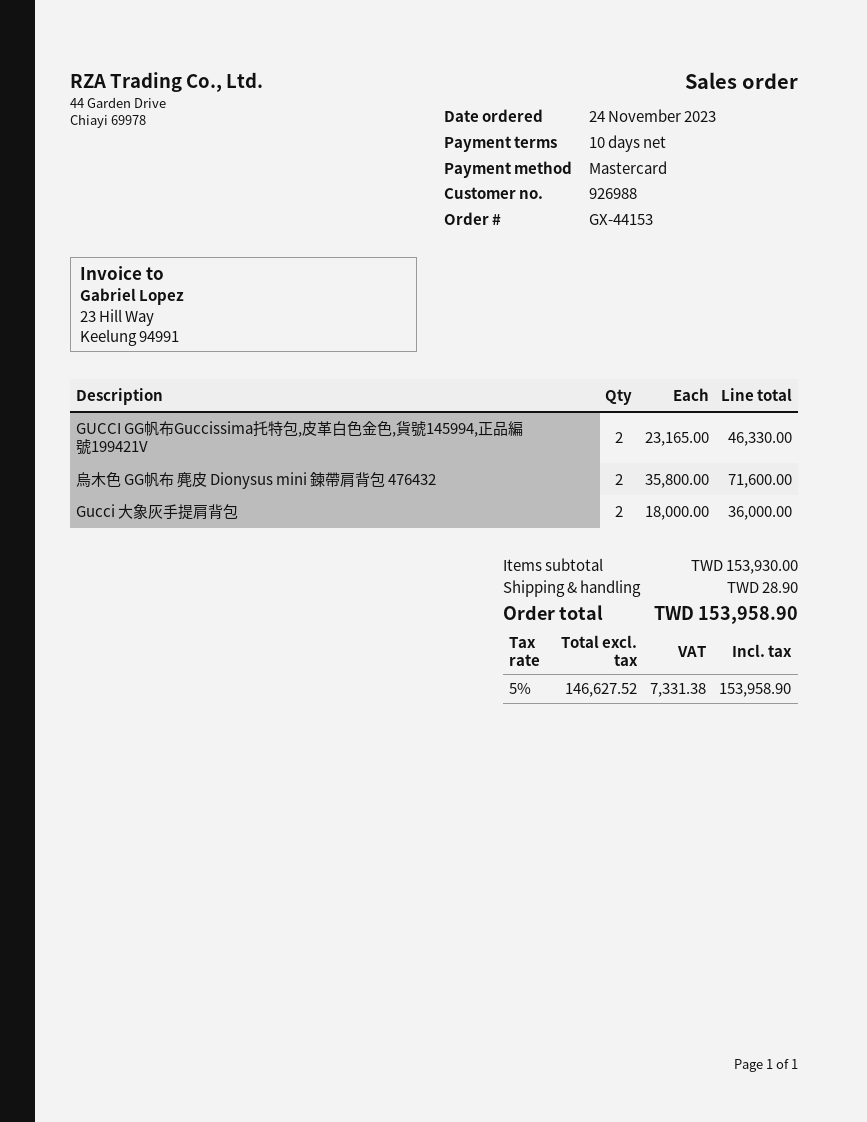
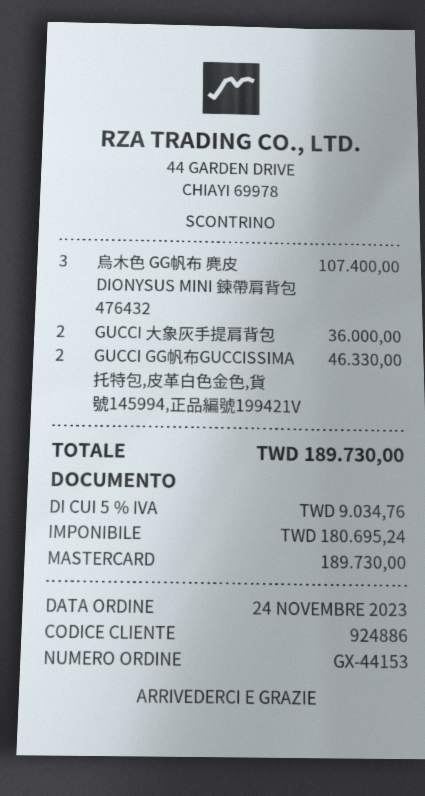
customer number: 926988 -> 924886
烏木色 GG帆布 麂皮 Dionysus mini 鍊帶肩背包 476432: 2 for 71600.00 -> 3 for 107400.00
shipping: 28.90 -> none
net: 146627.52 -> 180695.24
tax: 5% = 7331.38 -> 5% = 9034.76
total: 153958.90 -> 189730.00

